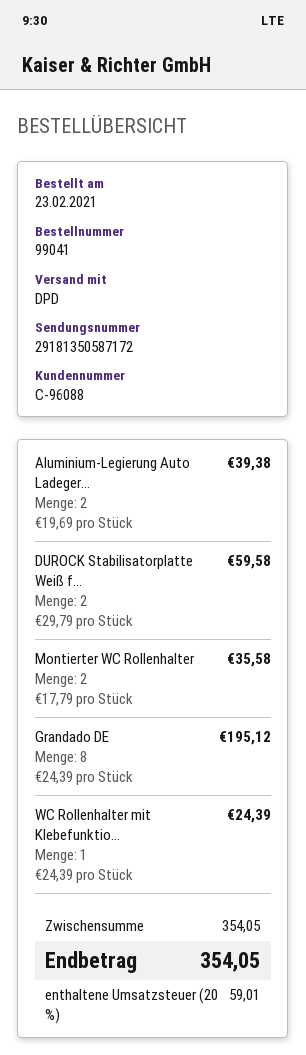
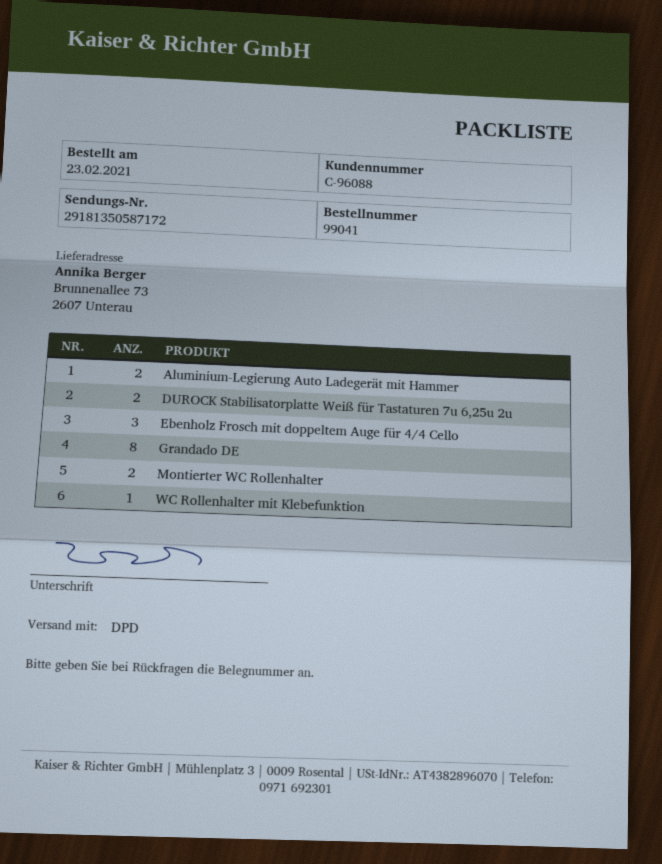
Ebenholz Frosch mit doppeltem Auge für 4/4 Cello: none -> 3

